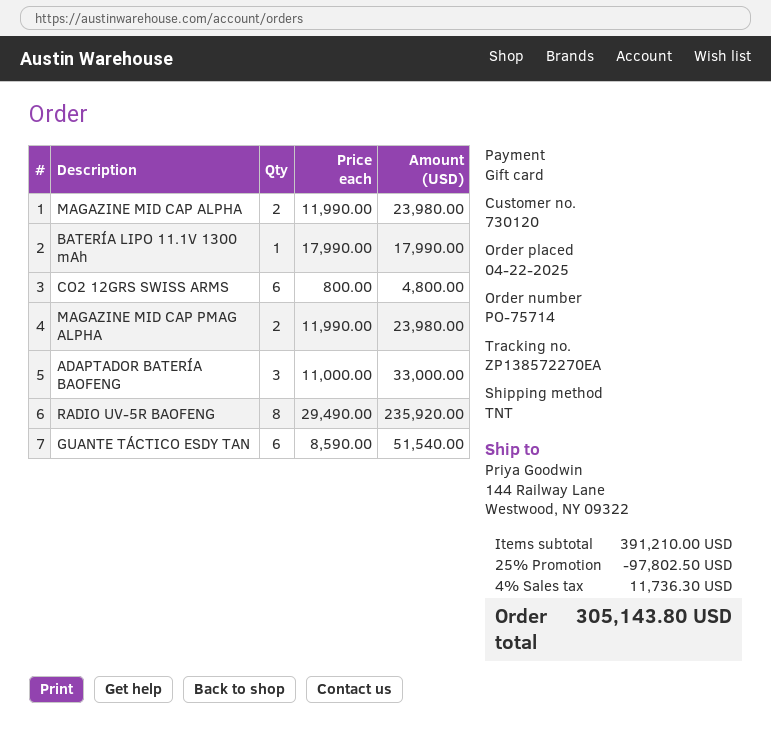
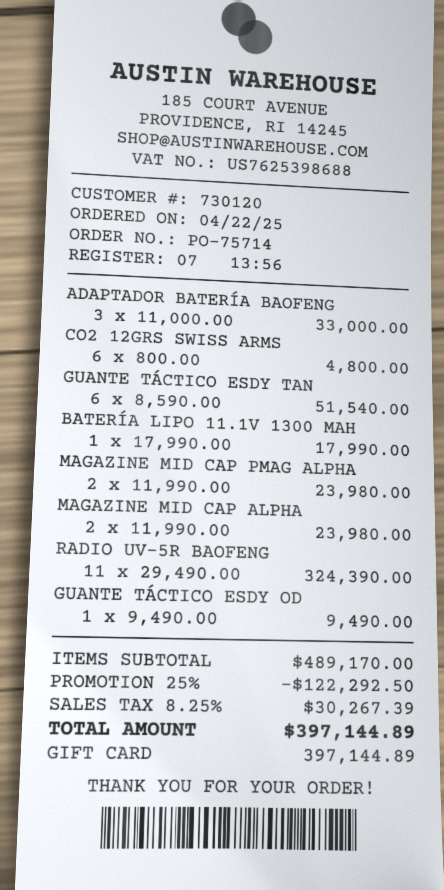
RADIO UV-5R BAOFENG: 8 x 29490.00 = 235920.00 -> 11 x 29490.00 = 324390.00
GUANTE TÁCTICO ESDY OD: none -> 1 x 9490.00 = 9490.00
subtotal: 391210.00 -> 489170.00
discount: 25% = 97802.50 -> 25% = 122292.50
tax: 4% = 11736.30 -> 8.25% = 30267.39
total: 305143.80 -> 397144.89

